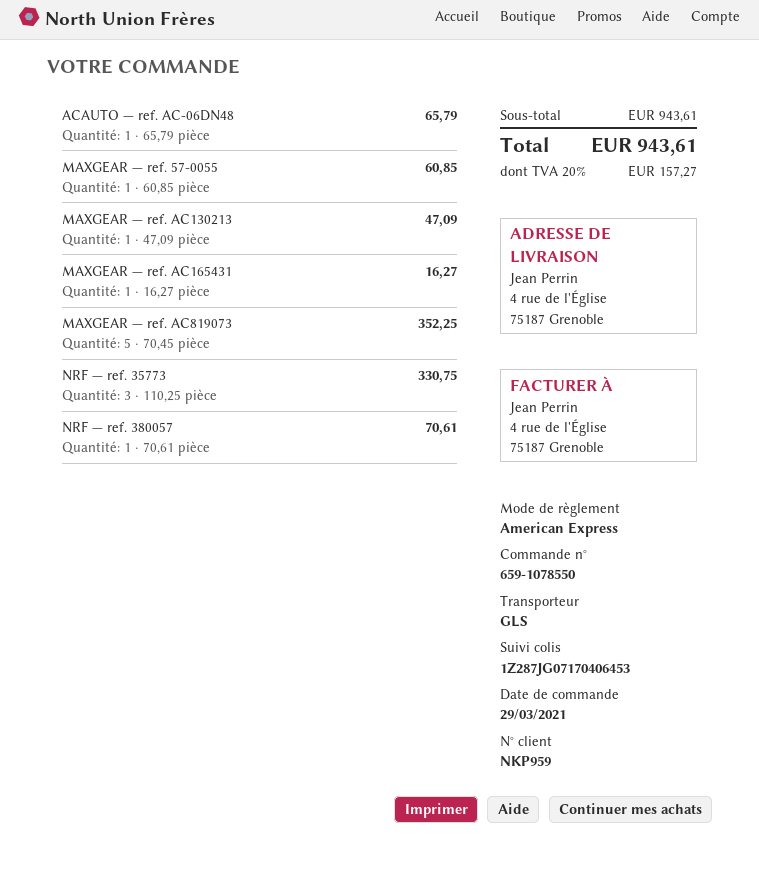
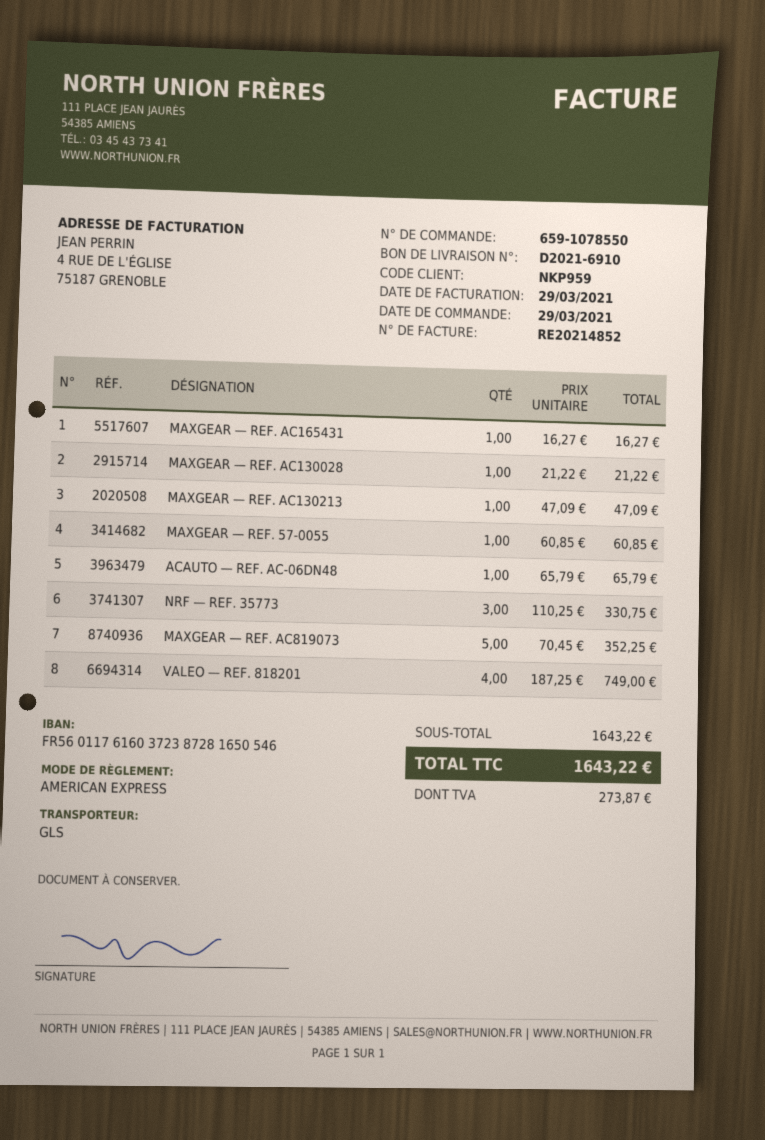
NRF — ref. 380057: 1 x 70.61 = 70.61 -> none
MAXGEAR — REF. AC130028: none -> 1 x 21.22 = 21.22
VALEO — REF. 818201: none -> 4 x 187.25 = 749.00
subtotal: 943.61 -> 1643.22
tax: 157.27 -> 273.87
total: 943.61 -> 1643.22

